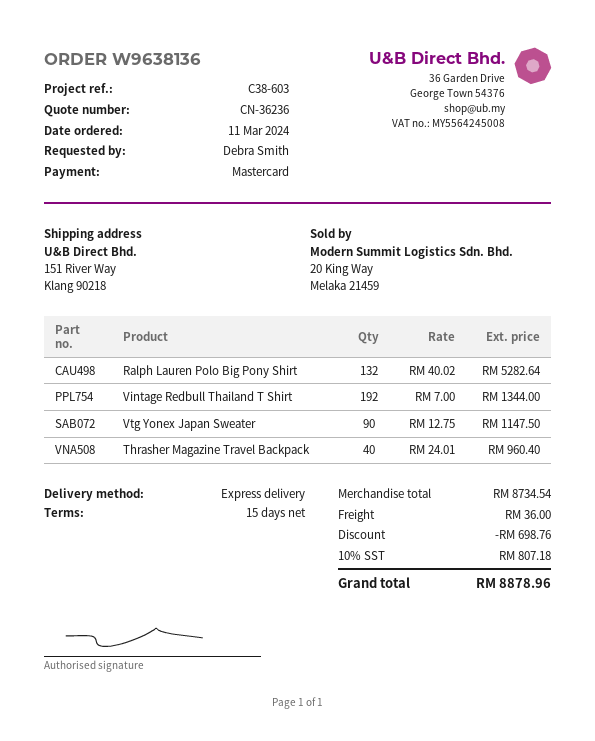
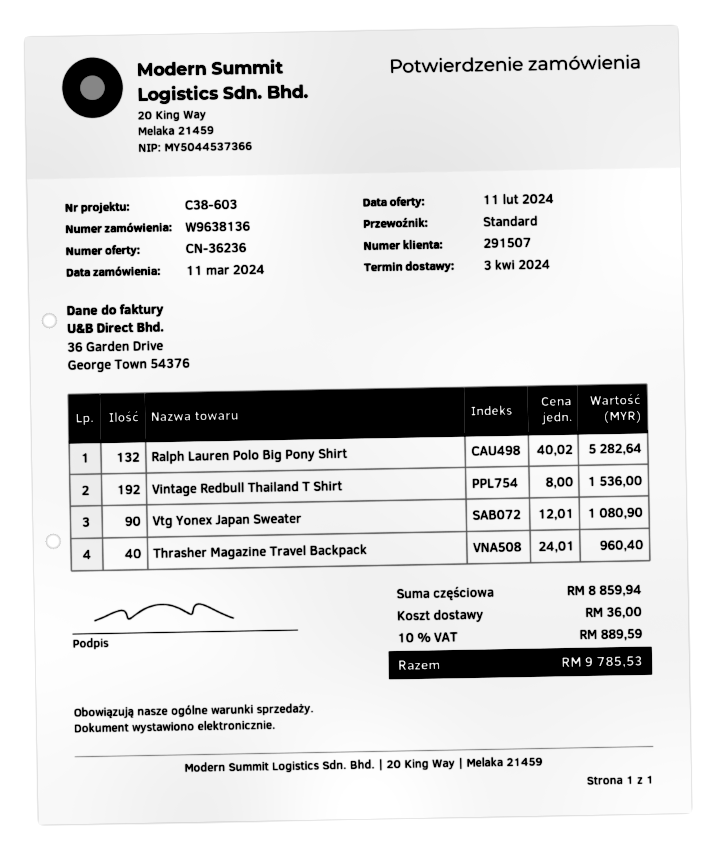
shipping method: express -> standard
Vintage Redbull Thailand T Shirt: 192 x 7.00 = 1344.00 -> 192 x 8.00 = 1536.00
Vtg Yonex Japan Sweater: 90 x 12.75 = 1147.50 -> 90 x 12.01 = 1080.90
subtotal: 8734.54 -> 8859.94
discount: 698.76 -> none
tax: 10% = 807.18 -> 10% = 889.59
total: 8878.96 -> 9785.53

